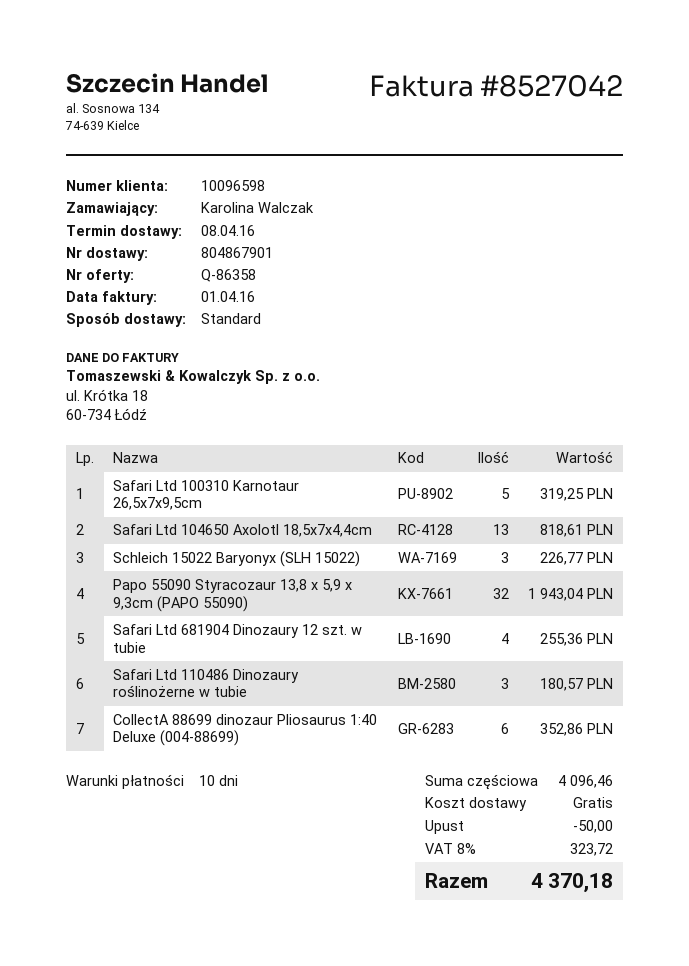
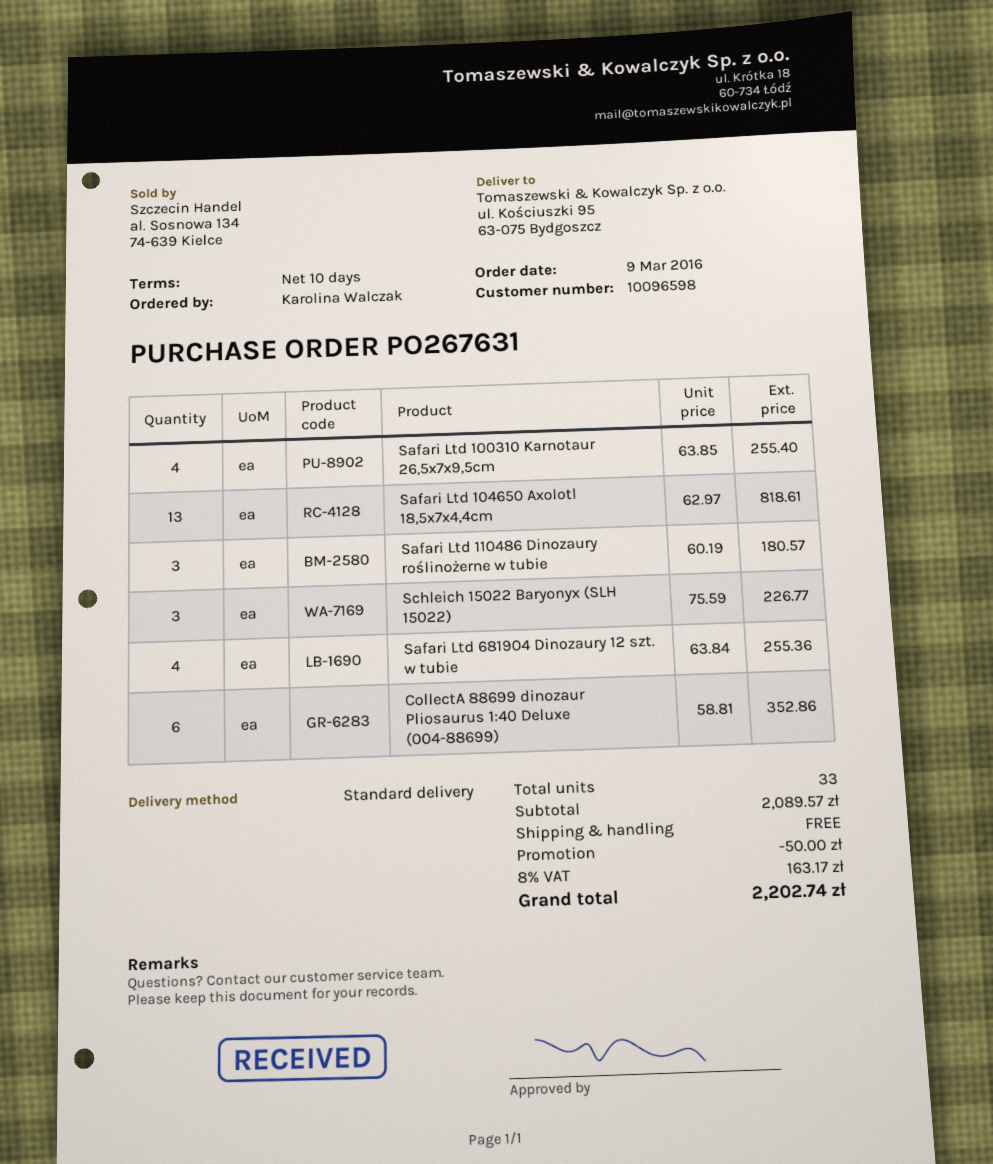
Safari Ltd 100310 Karnotaur 26,5x7x9,5cm: 5 for 319.25 -> 4 for 255.40
Papo 55090 Styracozaur 13,8 x 5,9 x 9,3cm (PAPO 55090): 32 for 1943.04 -> none
subtotal: 4096.46 -> 2089.57
tax: 8% = 323.72 -> 8% = 163.17
total: 4370.18 -> 2202.74

